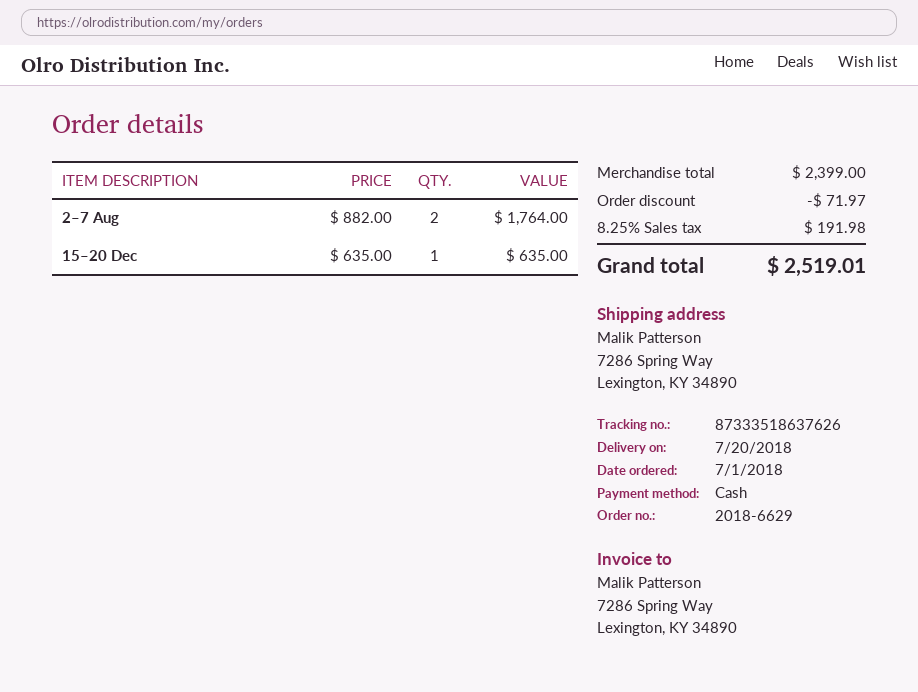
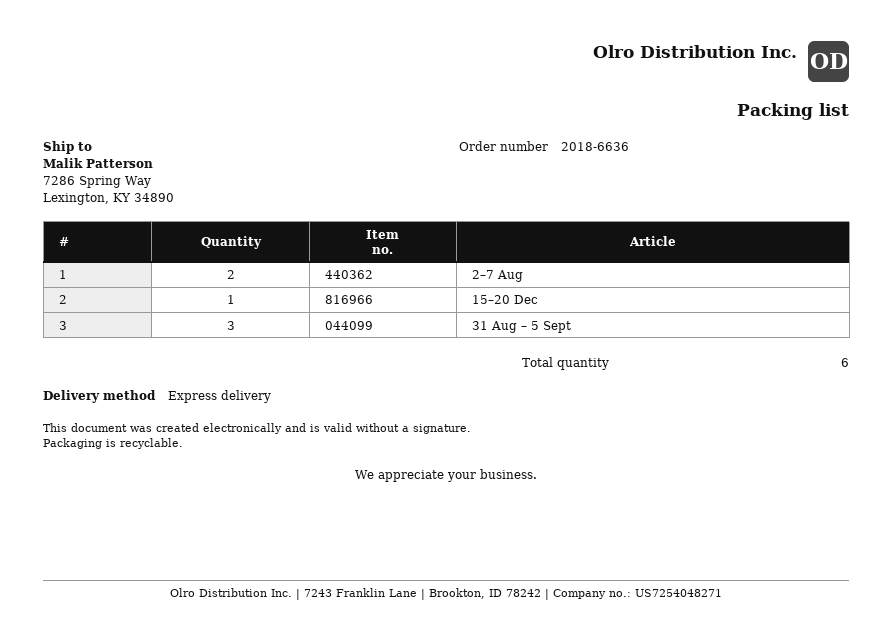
order number: 2018-6629 -> 2018-6636
31 Aug – 5 Sept: none -> 3

